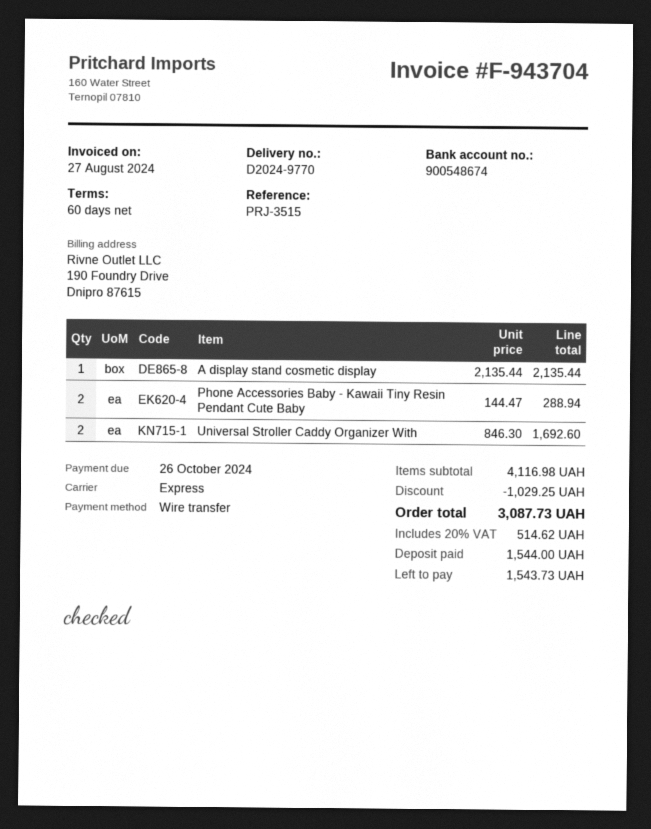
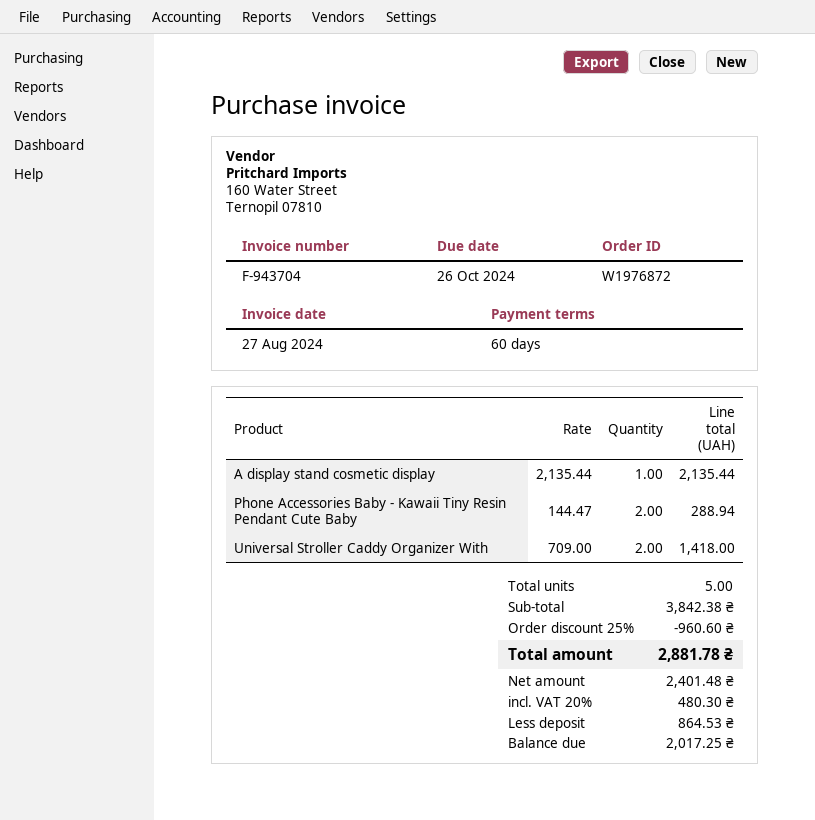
Universal Stroller Caddy Organizer With: 2 x 846.30 = 1692.60 -> 2 x 709.00 = 1418.00
subtotal: 4116.98 -> 3842.38
discount: 1029.25 -> 960.60
tax: 20% = 514.62 -> 20% = 480.30
total: 3087.73 -> 2881.78
deposit: 1544.00 -> 864.53
balance: 1543.73 -> 2017.25

